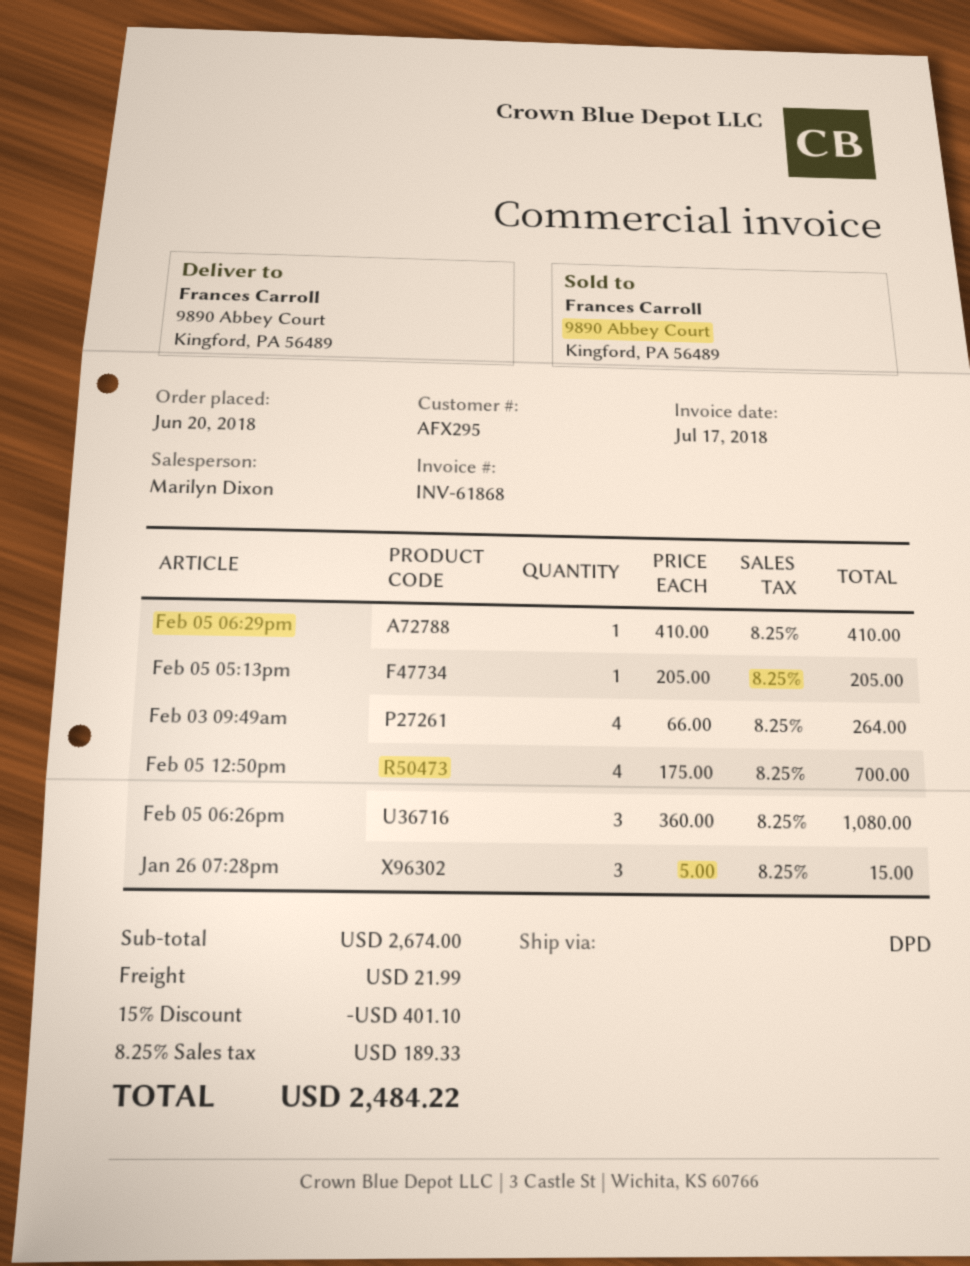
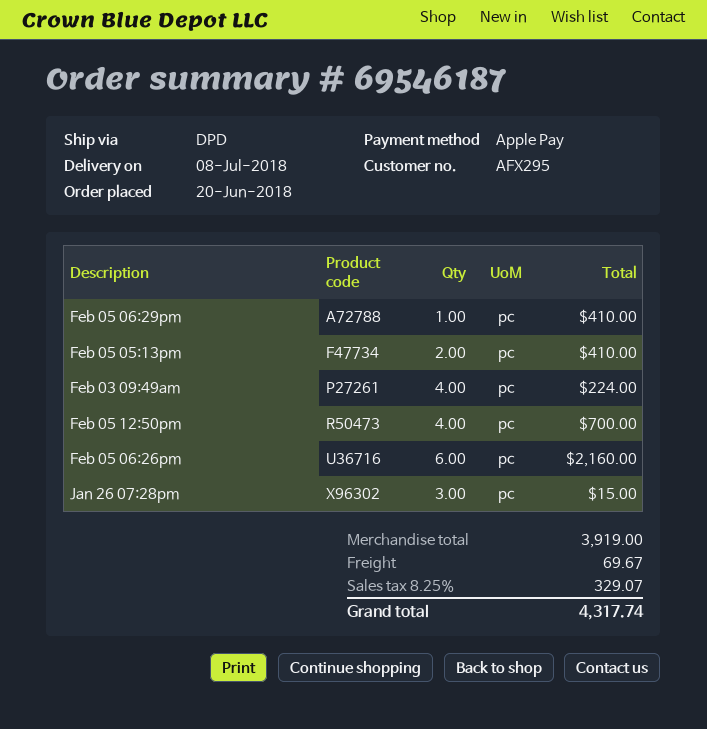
Feb 05 05:13pm: 1 for 205.00 -> 2 for 410.00
Feb 03 09:49am: 4 for 264.00 -> 4 for 224.00
Feb 05 06:26pm: 3 for 1080.00 -> 6 for 2160.00
subtotal: 2674.00 -> 3919.00
discount: 15% = 401.10 -> none
shipping: 21.99 -> 69.67
tax: 8.25% = 189.33 -> 8.25% = 329.07
total: 2484.22 -> 4317.74

